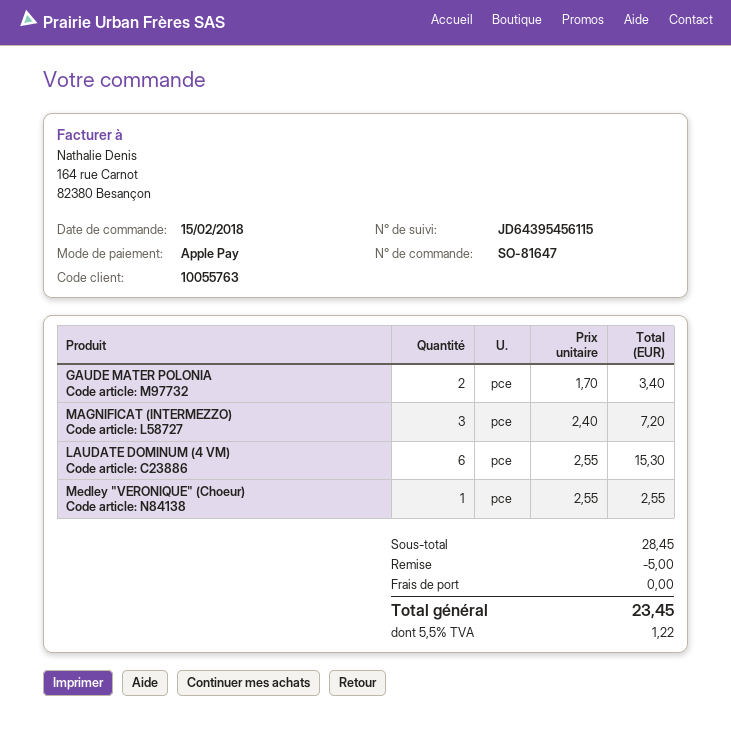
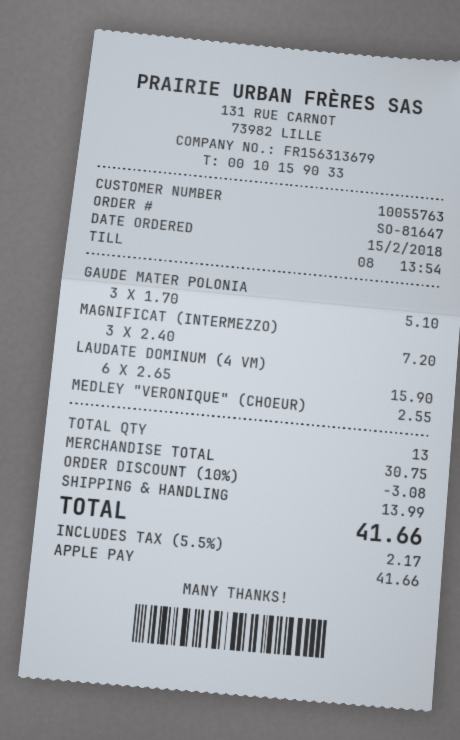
GAUDE MATER POLONIA: 2 x 1.70 = 3.40 -> 3 x 1.70 = 5.10
LAUDATE DOMINUM (4 VM): 6 x 2.55 = 15.30 -> 6 x 2.65 = 15.90
subtotal: 28.45 -> 30.75
discount: 5.00 -> 3.08
shipping: 0.00 -> 13.99
tax: 5.5% = 1.22 -> 5.5% = 2.17
total: 23.45 -> 41.66

